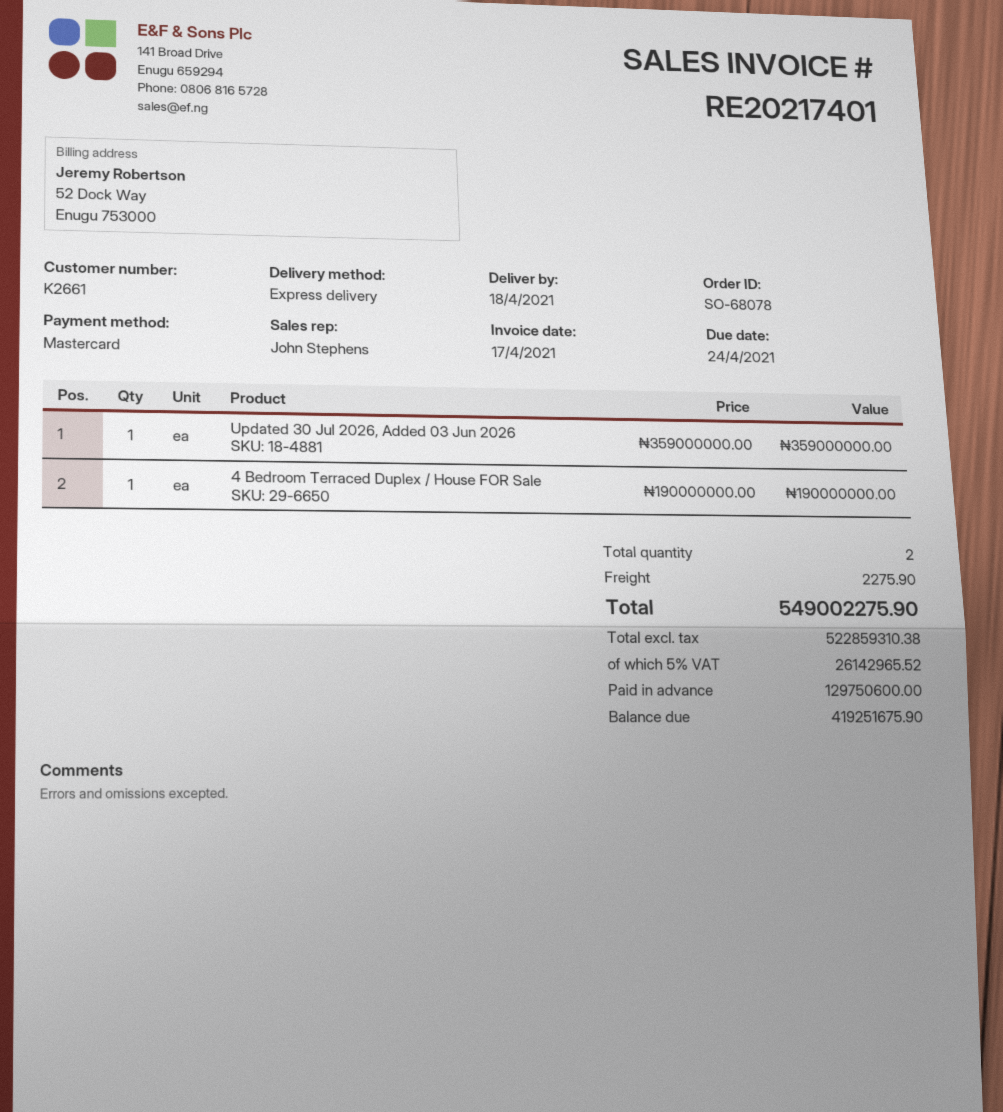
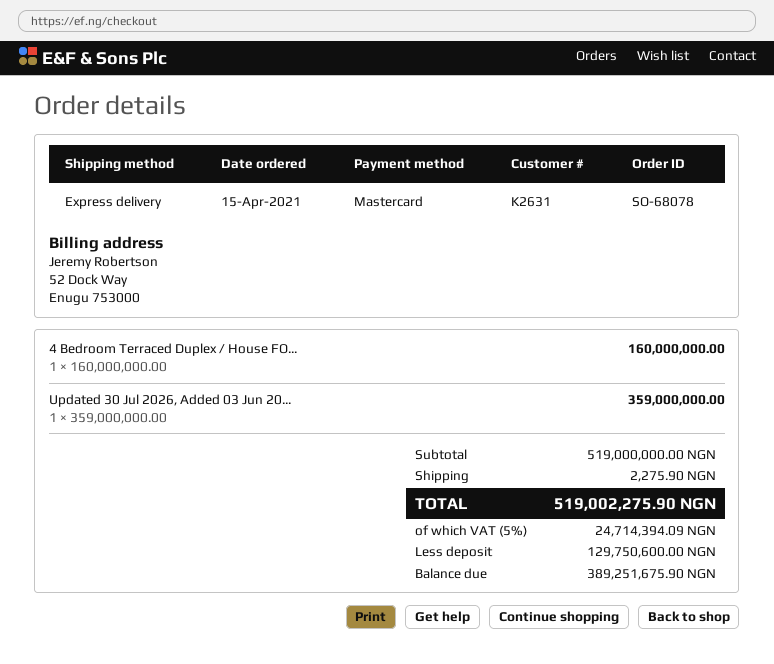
customer number: K2661 -> K2631
4 Bedroom Terraced Duplex / House FOR Sale: 1 x 190000000.00 = 190000000.00 -> 1 x 160000000.00 = 160000000.00
tax: 5% = 26142965.52 -> 5% = 24714394.09
total: 549002275.90 -> 519002275.90
balance: 419251675.90 -> 389251675.90

